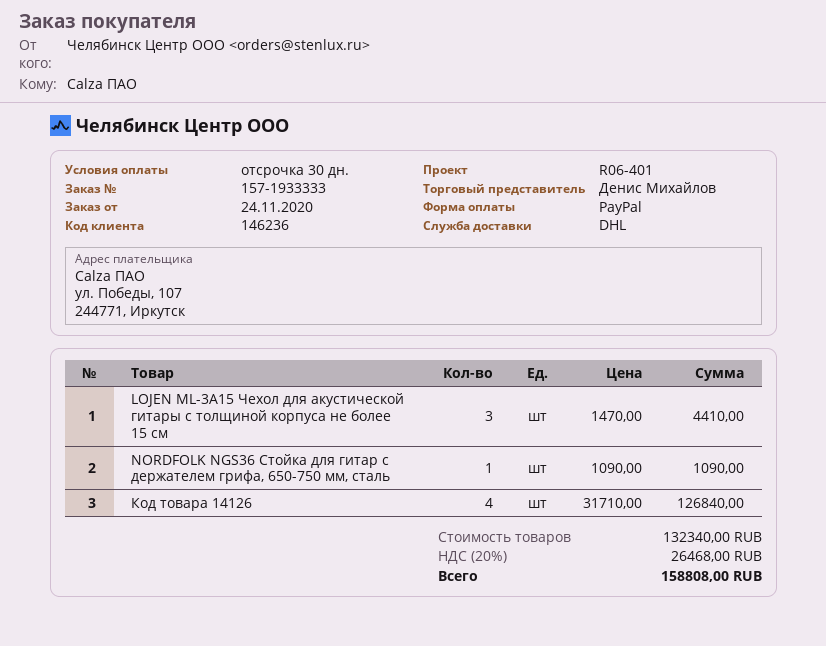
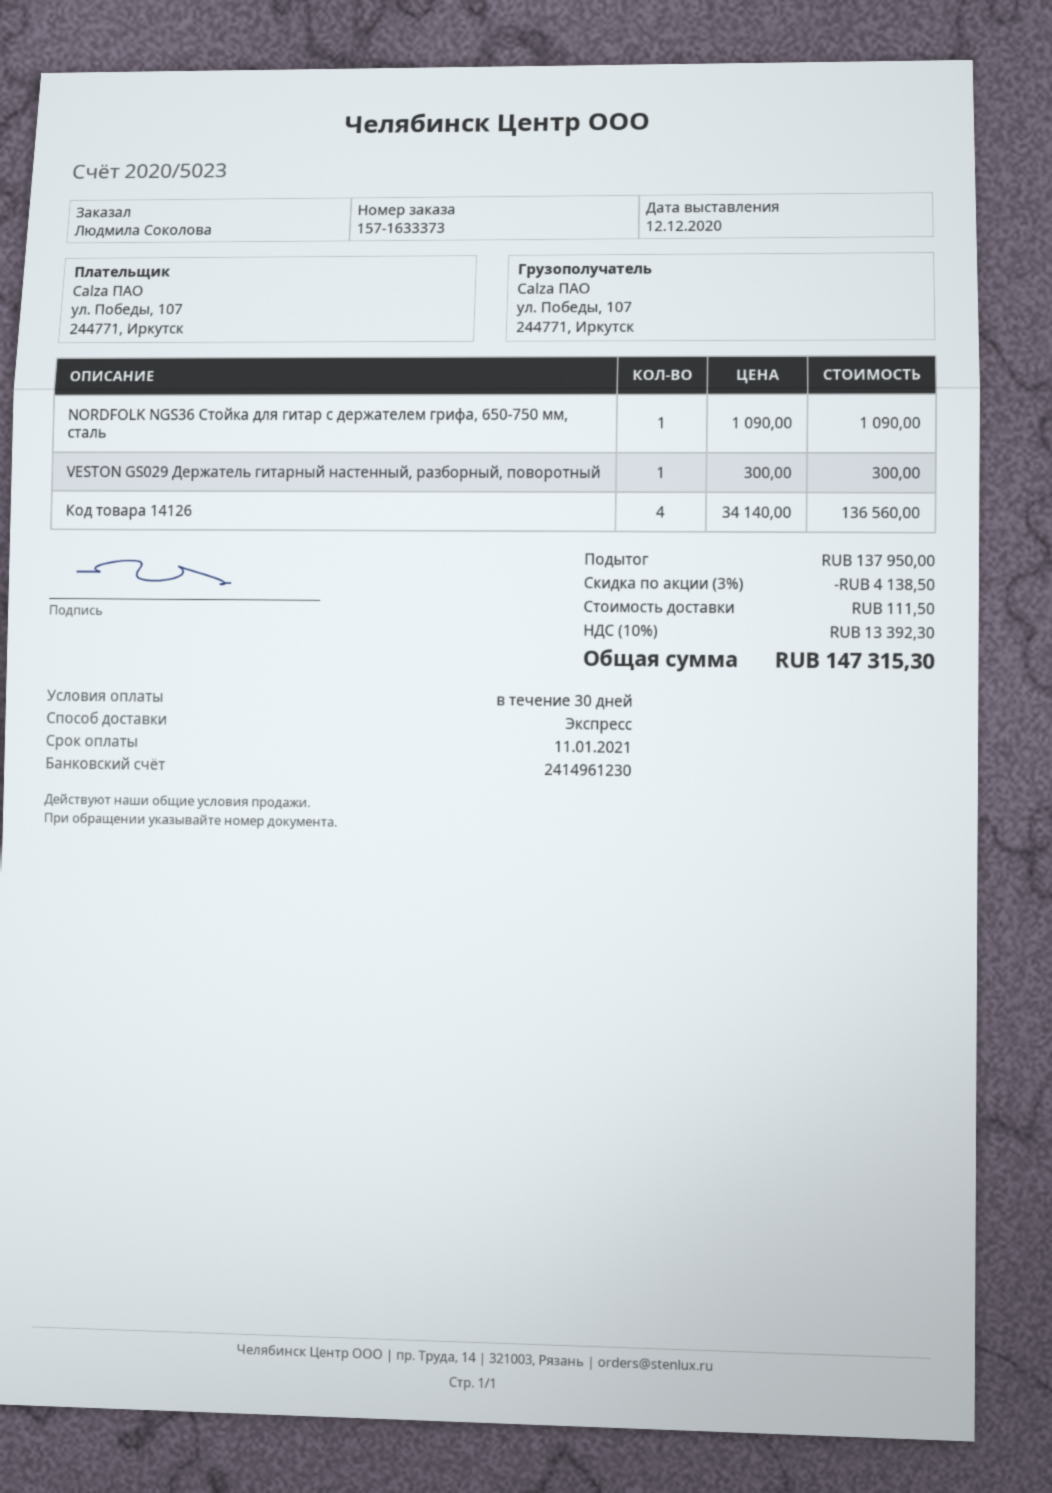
order number: 157-1933333 -> 157-1633373
shipping method: DHL -> express
LOJEN ML-3А15 Чехол для акустической гитары с толщиной корпуса не более 15 см: 3 x 1470.00 = 4410.00 -> none
Код товара 14126: 4 x 31710.00 = 126840.00 -> 4 x 34140.00 = 136560.00
VESTON GS029 Держатель гитарный настенный, разборный, поворотный: none -> 1 x 300.00 = 300.00
subtotal: 132340.00 -> 137950.00
discount: none -> 3% = 4138.50
shipping: none -> 111.50
tax: 20% = 26468.00 -> 10% = 13392.30
total: 158808.00 -> 147315.30

